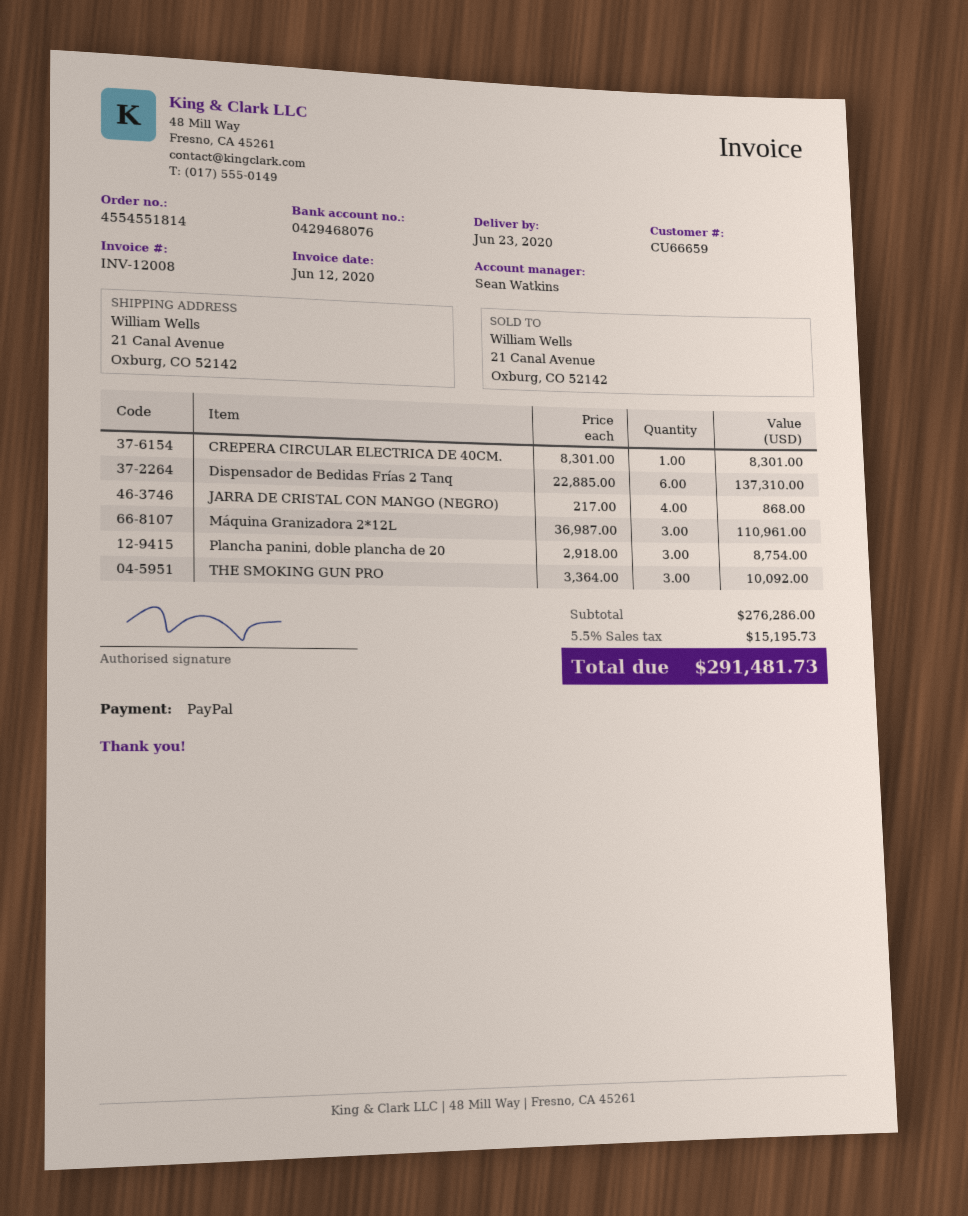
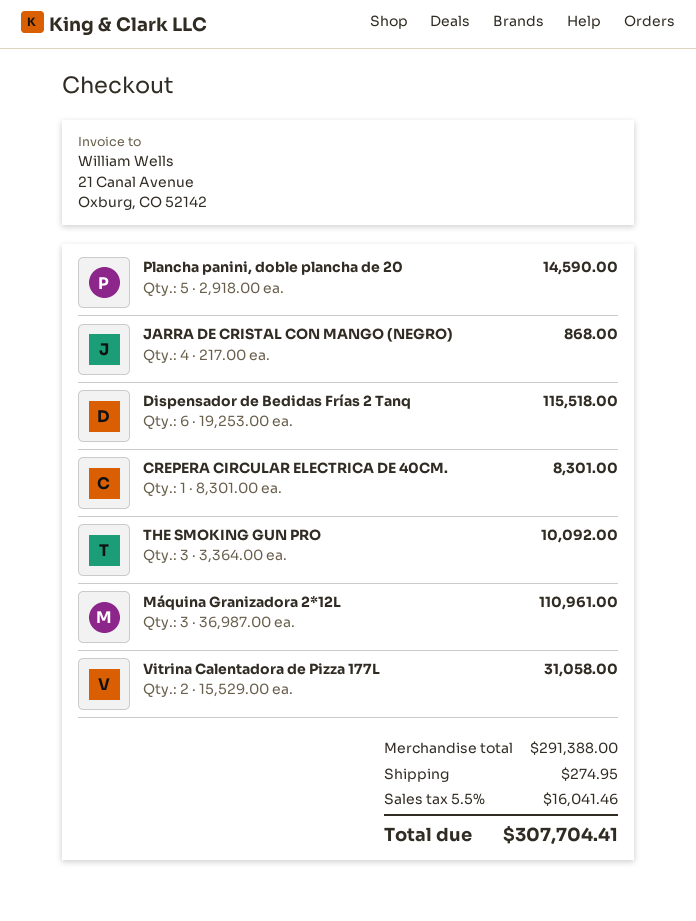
Dispensador de Bedidas Frías 2 Tanq: 6 x 22885.00 = 137310.00 -> 6 x 19253.00 = 115518.00
Plancha panini, doble plancha de 20: 3 x 2918.00 = 8754.00 -> 5 x 2918.00 = 14590.00
Vitrina Calentadora de Pizza 177L: none -> 2 x 15529.00 = 31058.00
subtotal: 276286.00 -> 291388.00
shipping: none -> 274.95
tax: 5.5% = 15195.73 -> 5.5% = 16041.46
total: 291481.73 -> 307704.41

